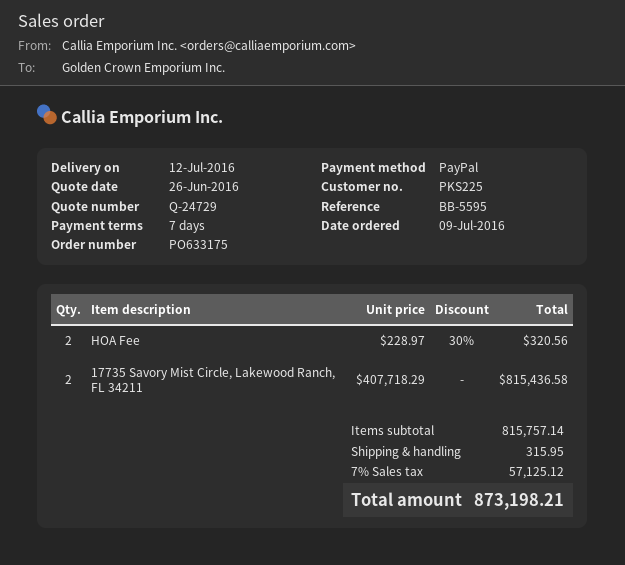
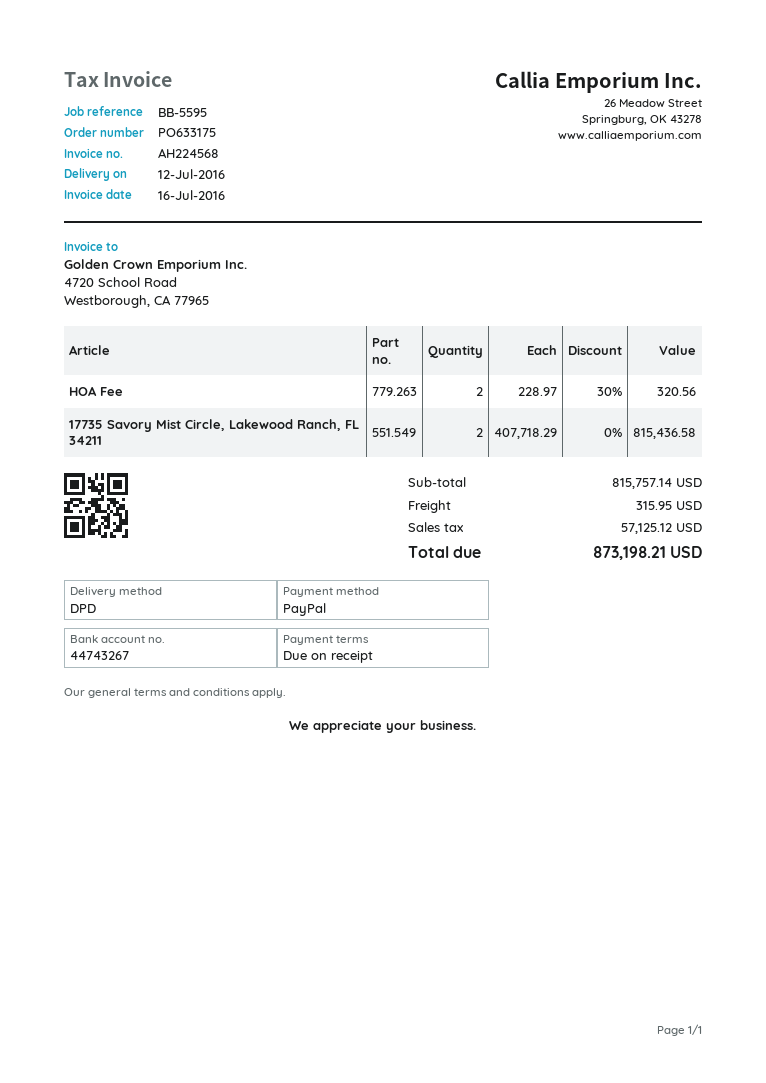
payment terms: 7 days -> on receipt

